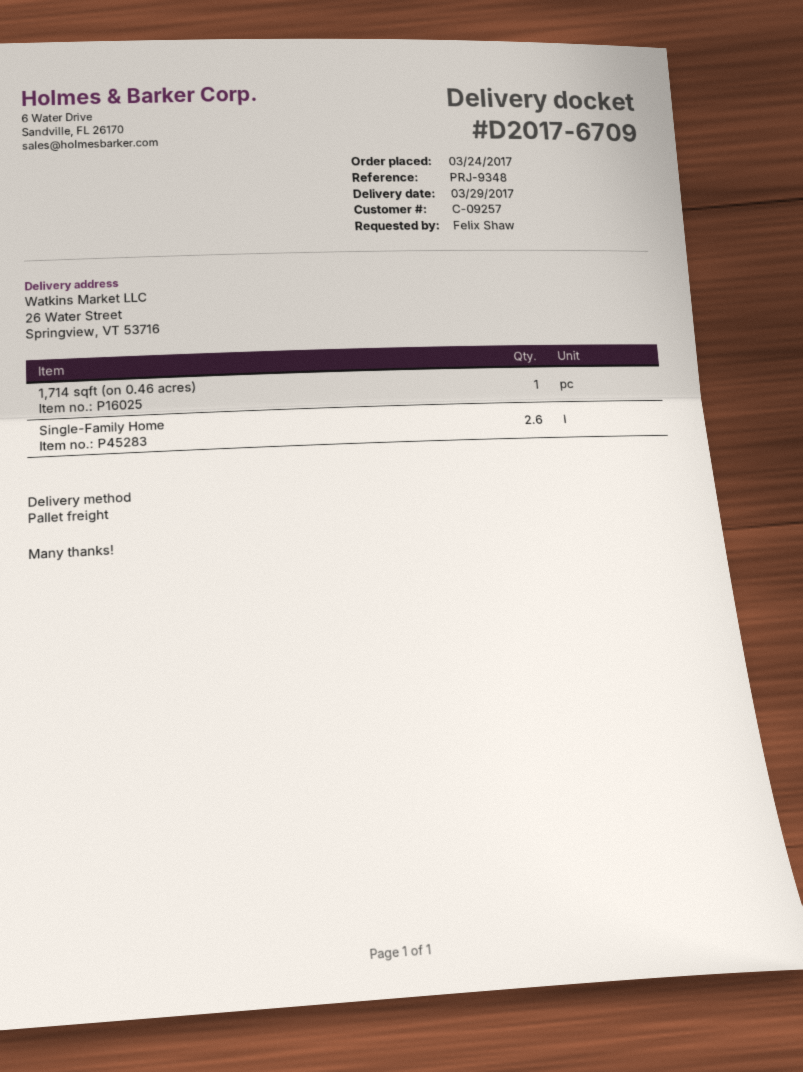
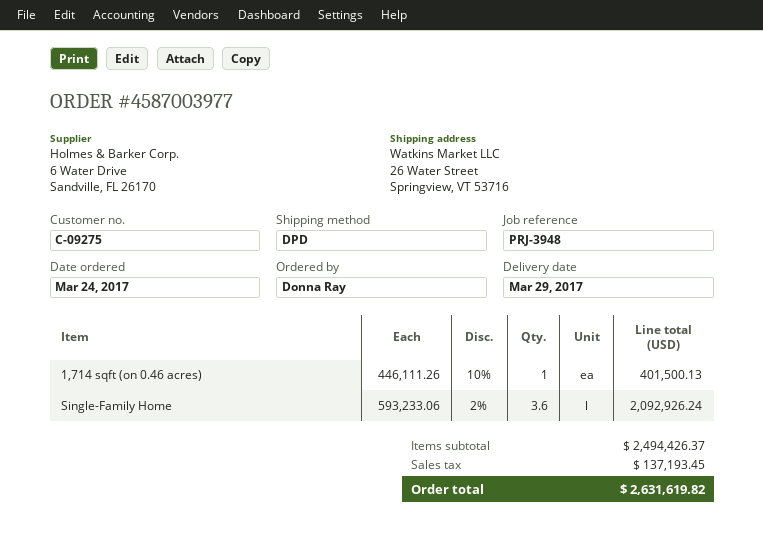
customer number: C-09257 -> C-09275
reference: PRJ-9348 -> PRJ-3948
ordered by: Felix Shaw -> Donna Ray
shipping method: pallet freight -> DPD
Single-Family Home: 2.6 -> 3.6

